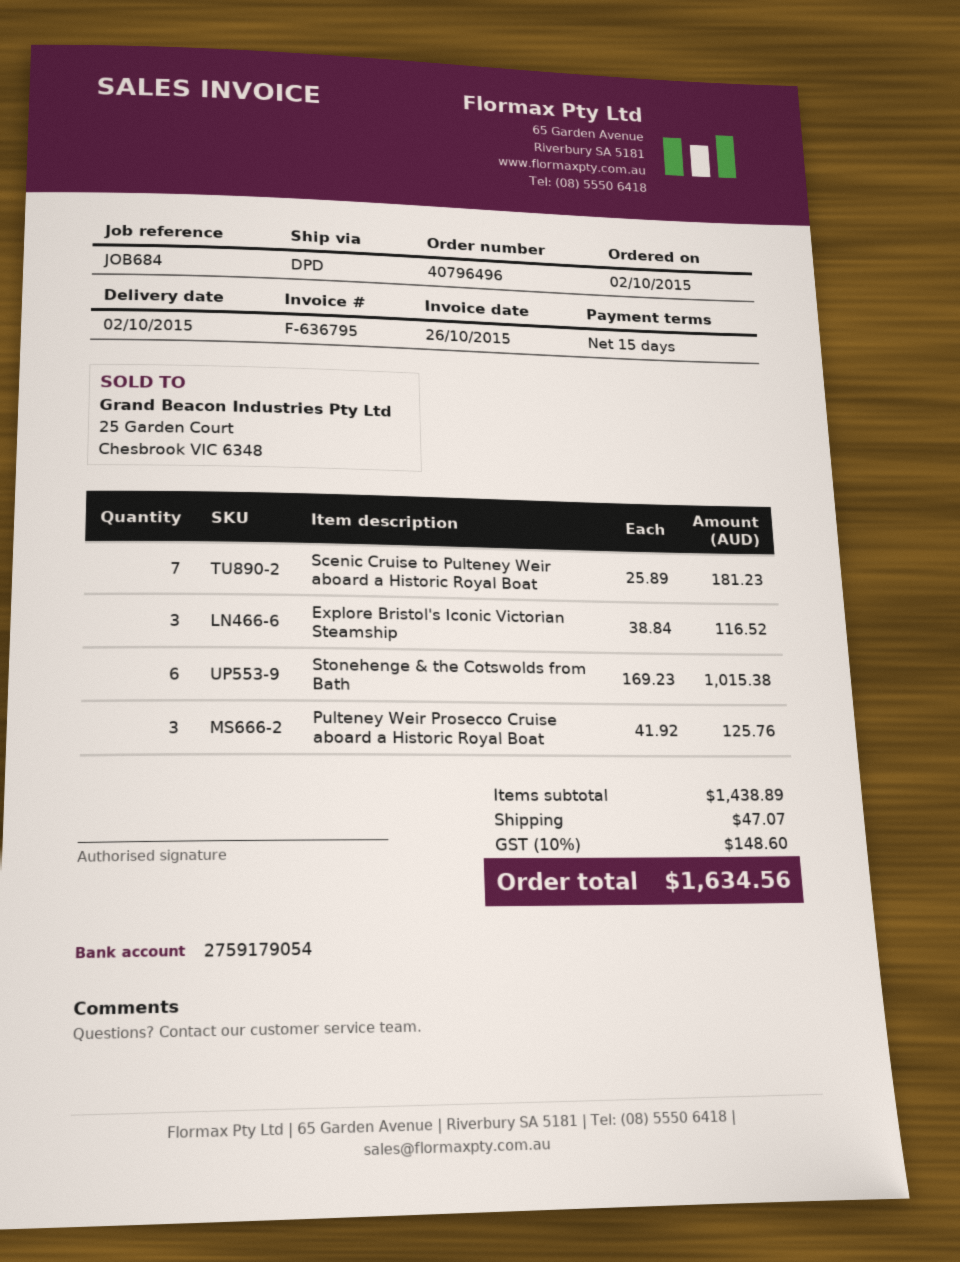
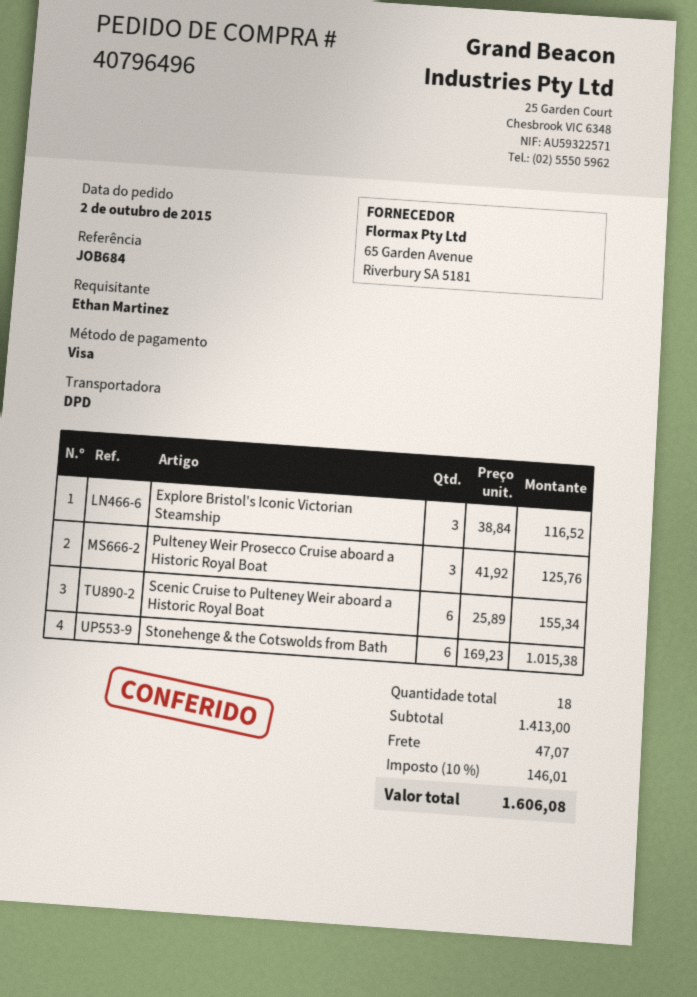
Scenic Cruise to Pulteney Weir aboard a Historic Royal Boat: 7 x 25.89 = 181.23 -> 6 x 25.89 = 155.34
subtotal: 1438.89 -> 1413.00
tax: 10% = 148.60 -> 10% = 146.01
total: 1634.56 -> 1606.08

